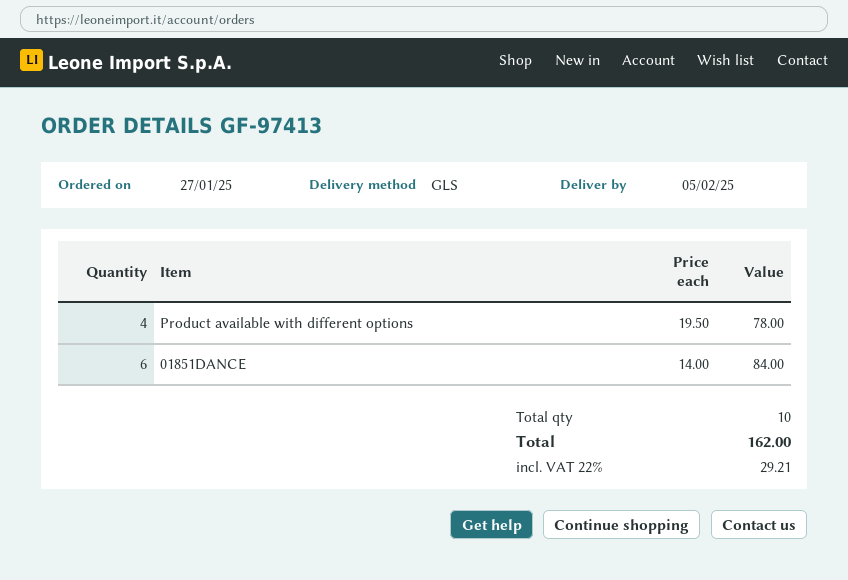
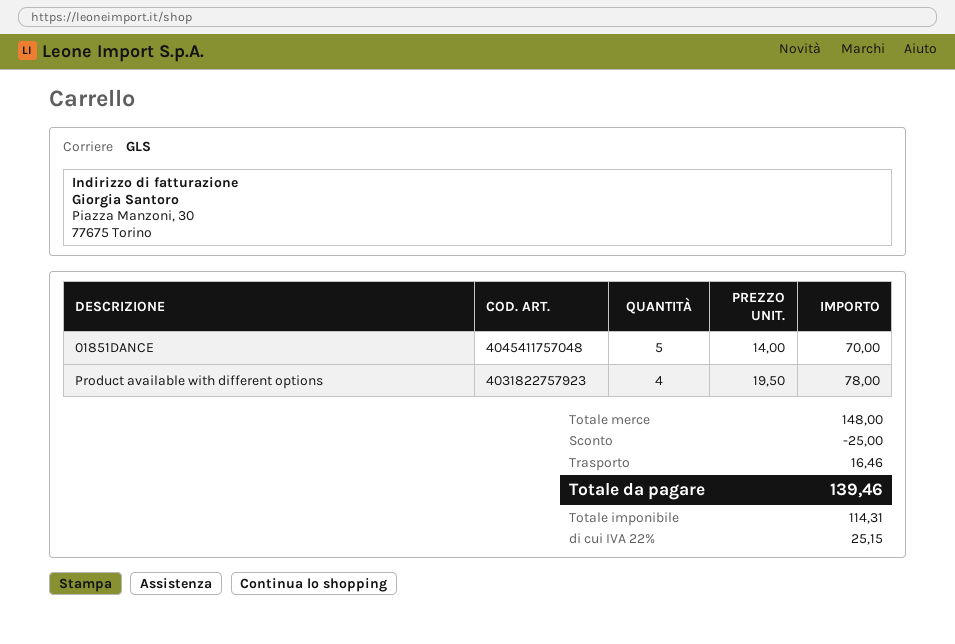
01851DANCE: 6 x 14.00 = 84.00 -> 5 x 14.00 = 70.00
discount: none -> 25.00
shipping: none -> 16.46
tax: 22% = 29.21 -> 22% = 25.15
total: 162.00 -> 139.46

